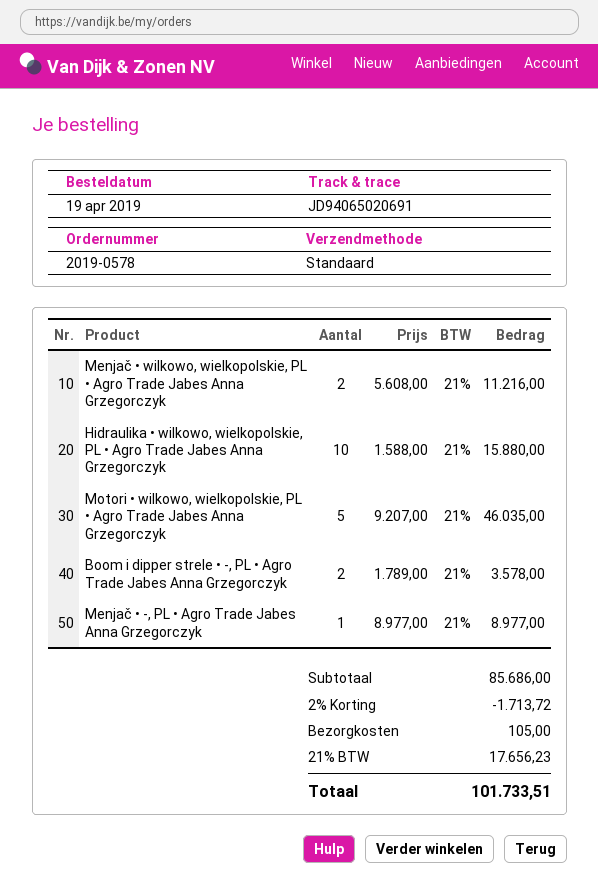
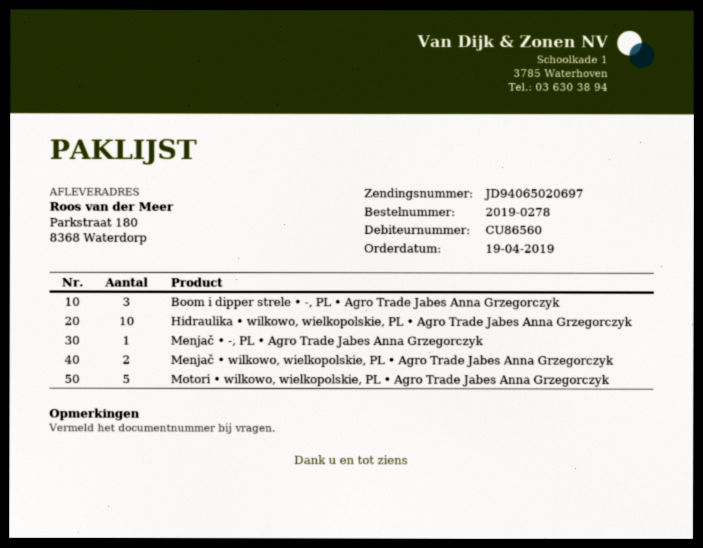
order number: 2019-0578 -> 2019-0278
tracking number: JD94065020691 -> JD94065020697
Boom i dipper strele • -, PL • Agro Trade Jabes Anna Grzegorczyk: 2 -> 3

